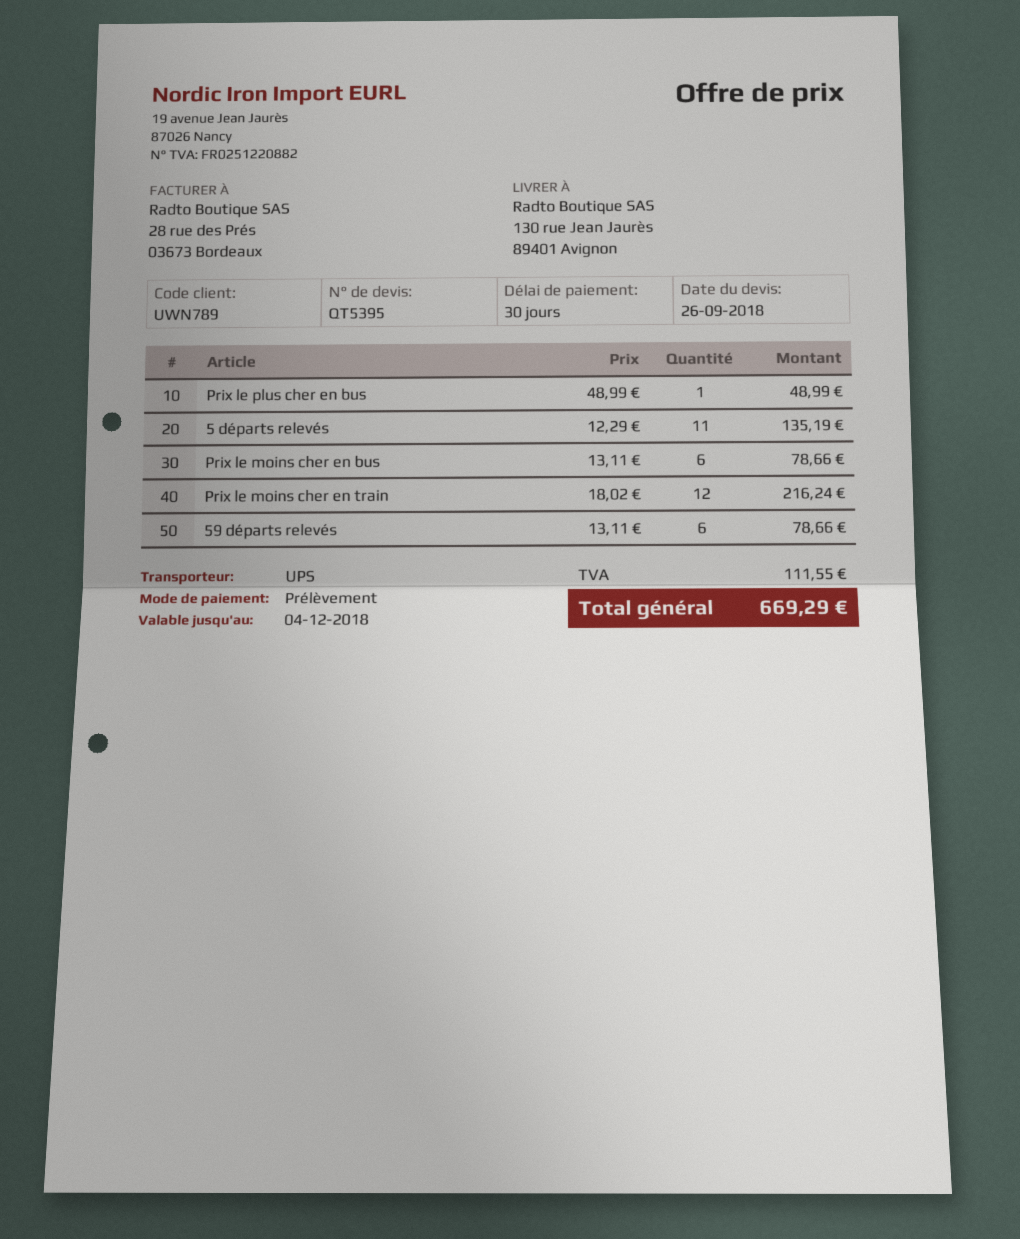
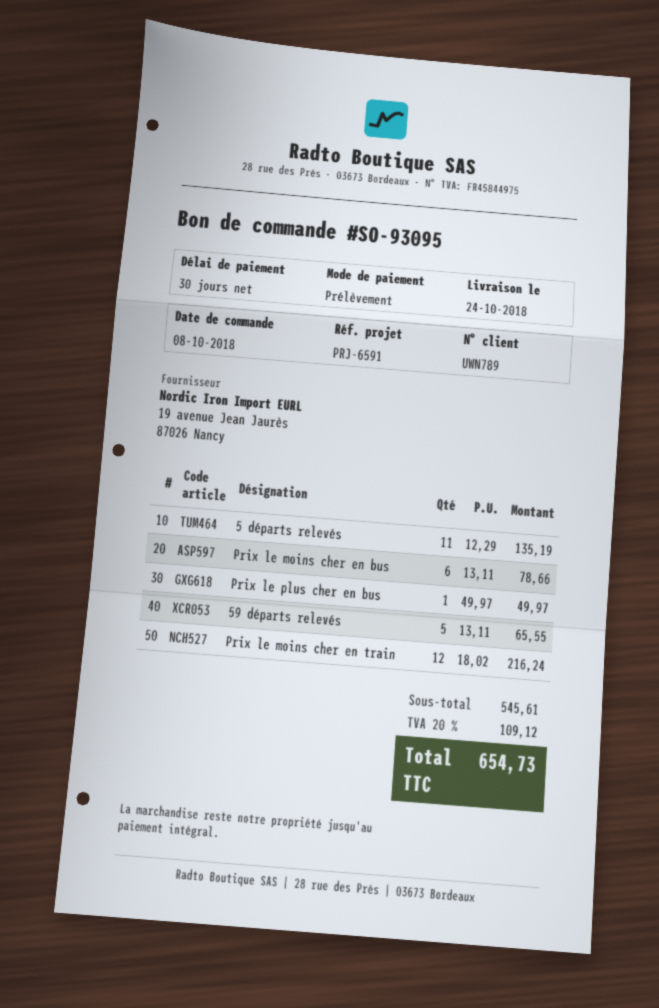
Prix le plus cher en bus: 1 x 48.99 = 48.99 -> 1 x 49.97 = 49.97
59 départs relevés: 6 x 13.11 = 78.66 -> 5 x 13.11 = 65.55
tax: 111.55 -> 109.12
total: 669.29 -> 654.73

